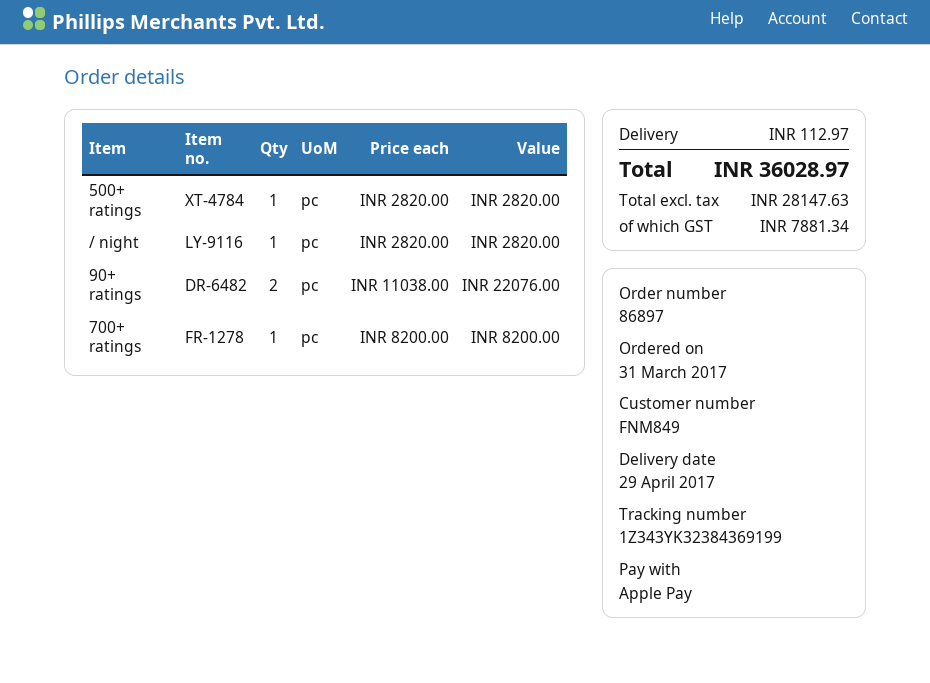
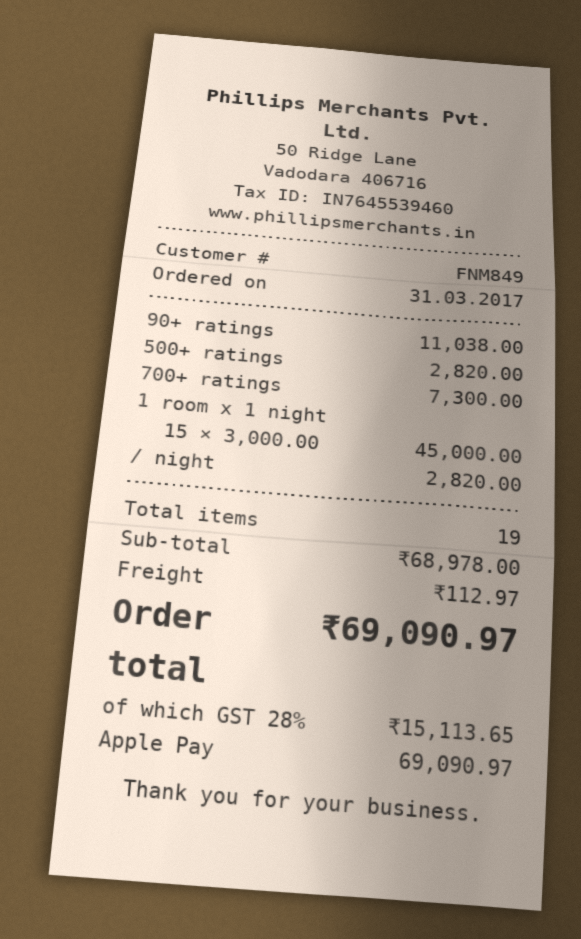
90+ ratings: 2 x 11038.00 = 22076.00 -> 1 x 11038.00 = 11038.00
700+ ratings: 1 x 8200.00 = 8200.00 -> 1 x 7300.00 = 7300.00
1 room x 1 night: none -> 15 x 3000.00 = 45000.00
tax: 7881.34 -> 15113.65
total: 36028.97 -> 69090.97

